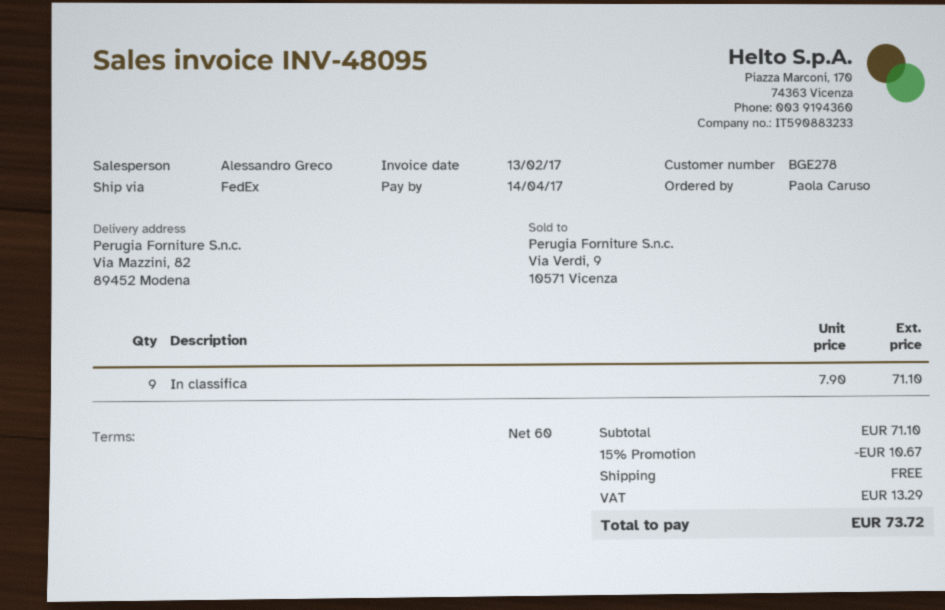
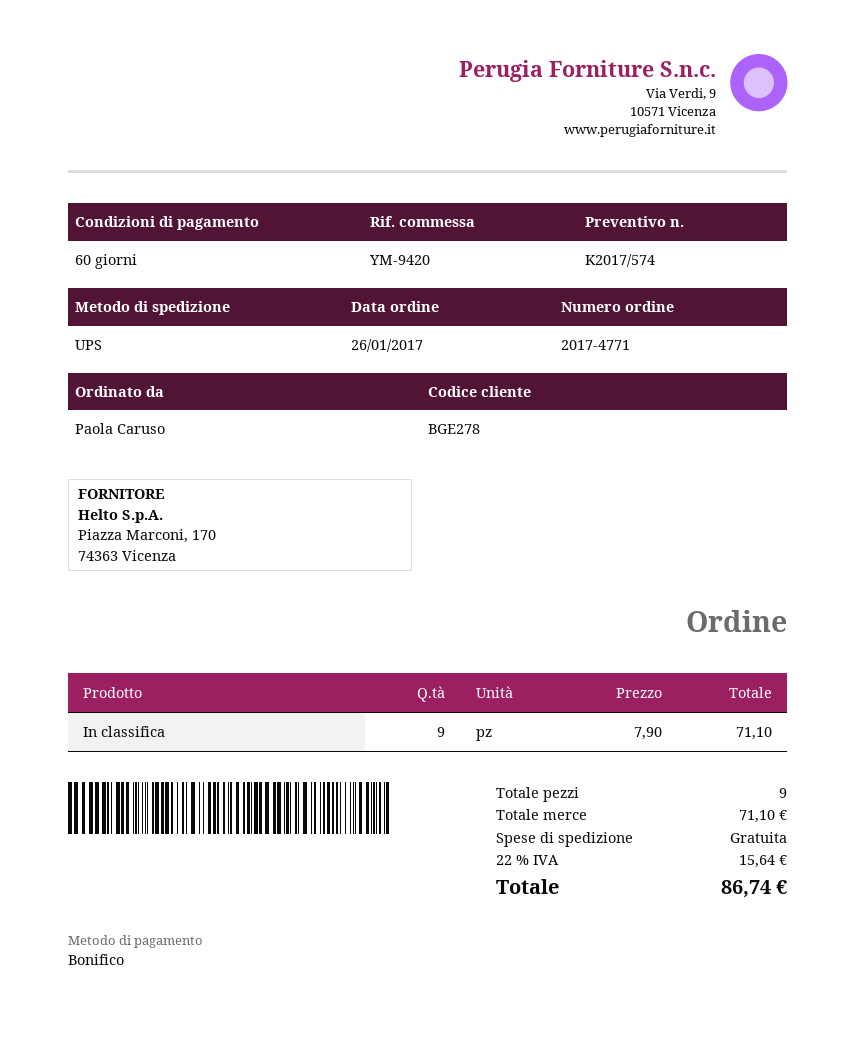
shipping method: FedEx -> UPS
discount: 15% = 10.67 -> none
tax: 13.29 -> 15.64
total: 73.72 -> 86.74

